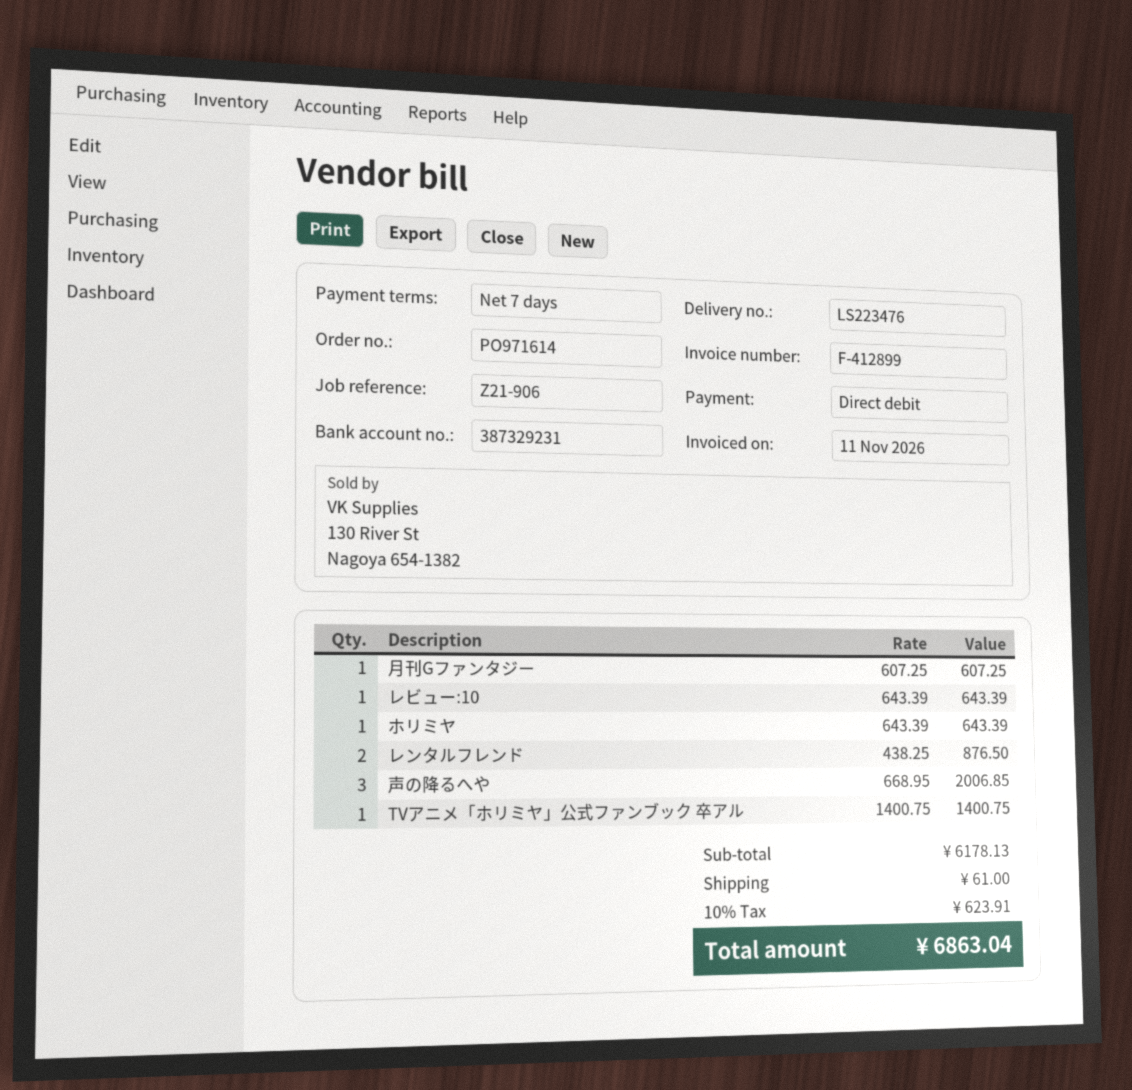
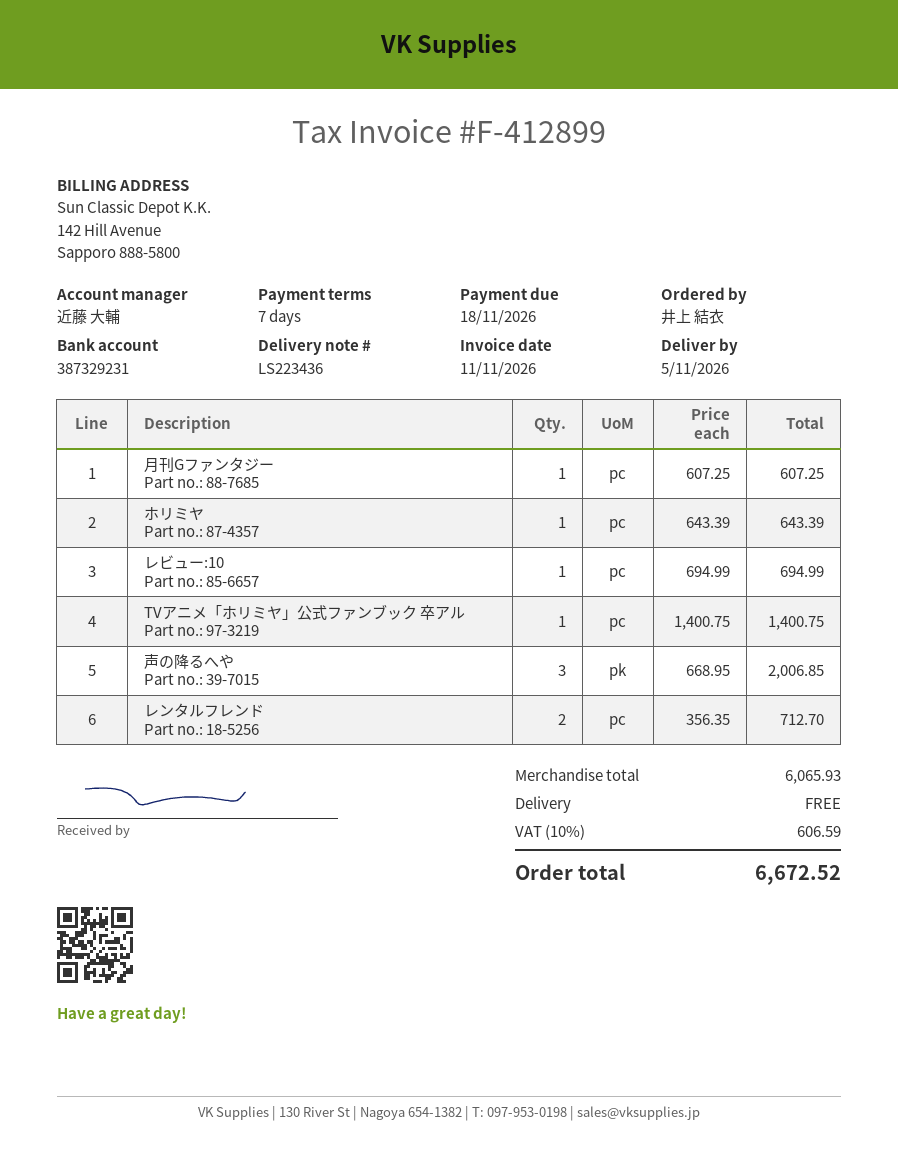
delivery note number: LS223476 -> LS223436
レビュー:10: 1 x 643.39 = 643.39 -> 1 x 694.99 = 694.99
レンタルフレンド: 2 x 438.25 = 876.50 -> 2 x 356.35 = 712.70
subtotal: 6178.13 -> 6065.93
shipping: 61.00 -> 0.00
tax: 10% = 623.91 -> 10% = 606.59
total: 6863.04 -> 6672.52

